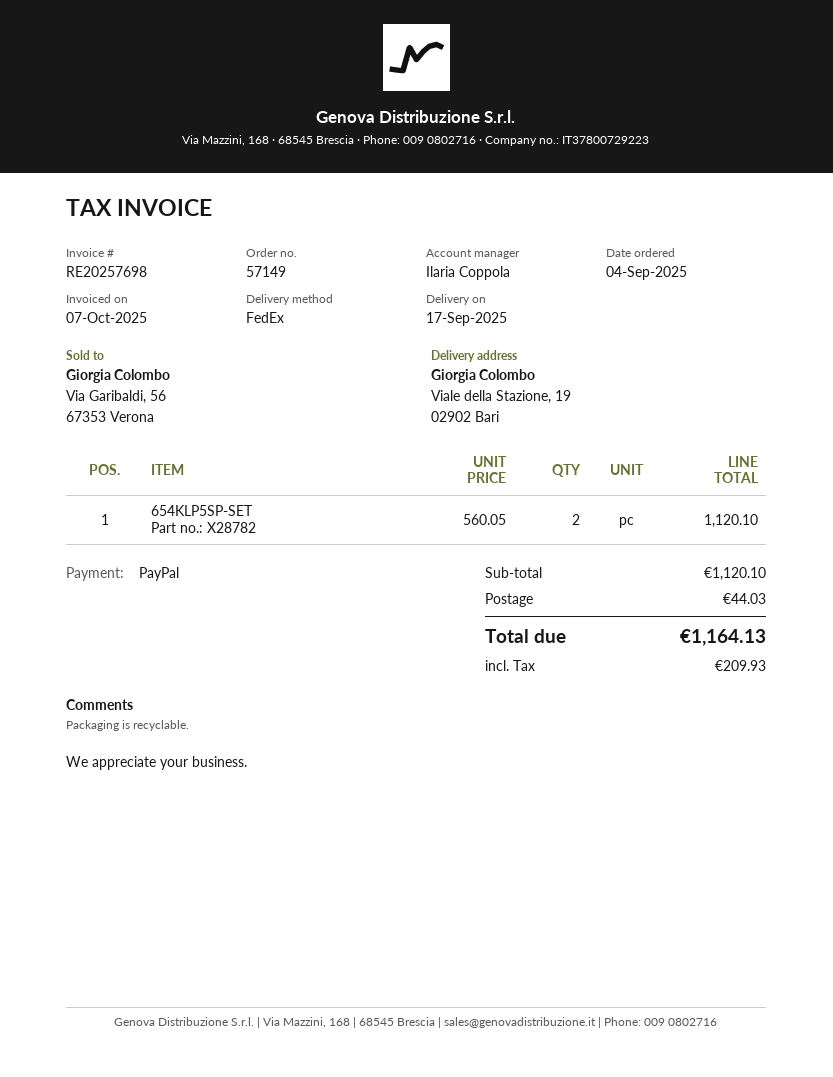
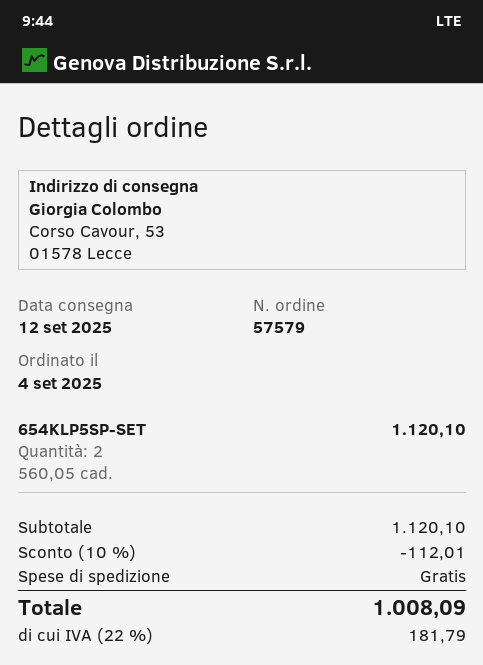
order number: 57149 -> 57579
delivery date: 2025-09-17 -> 2025-09-12
ship to: Viale della Stazione, 19, 02902 Bari -> Corso Cavour, 53, 01578 Lecce
discount: none -> 10% = 112.01
shipping: 44.03 -> 0.00
tax: 209.93 -> 181.79
total: 1164.13 -> 1008.09

